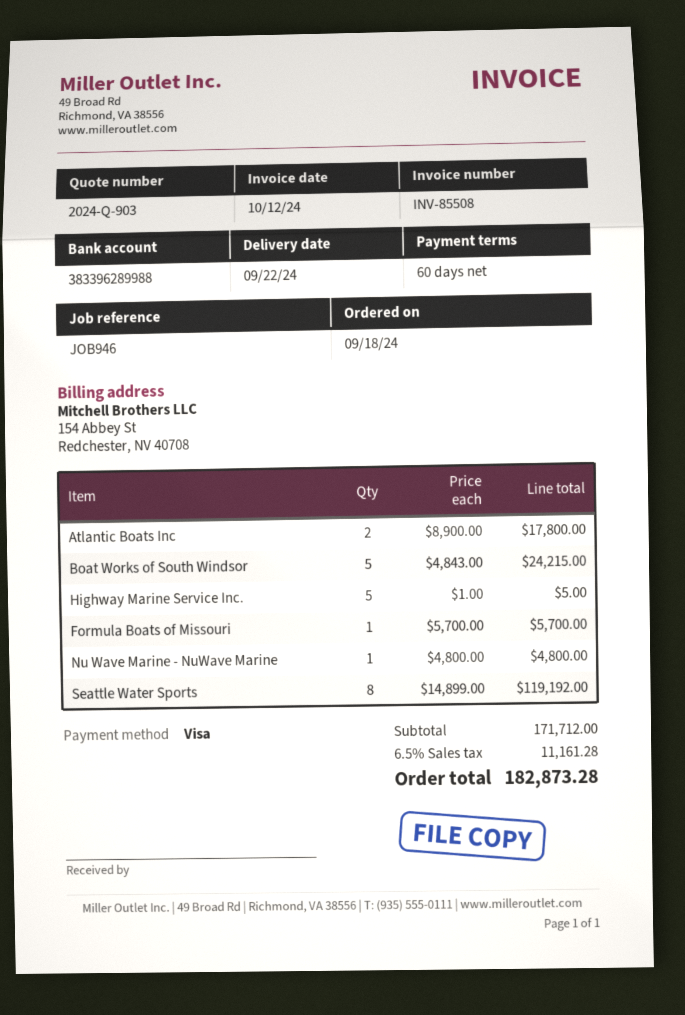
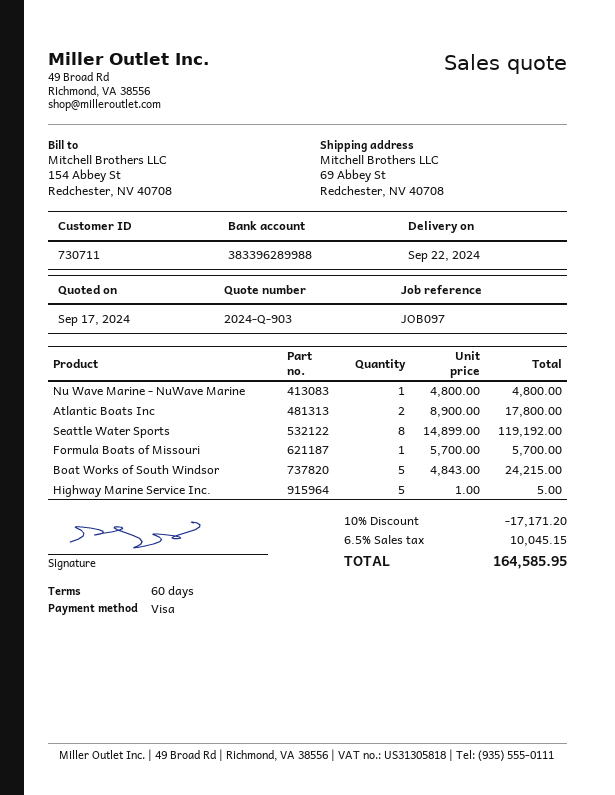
reference: JOB946 -> JOB097
discount: none -> 10% = 17171.20
tax: 6.5% = 11161.28 -> 6.5% = 10045.15
total: 182873.28 -> 164585.95

